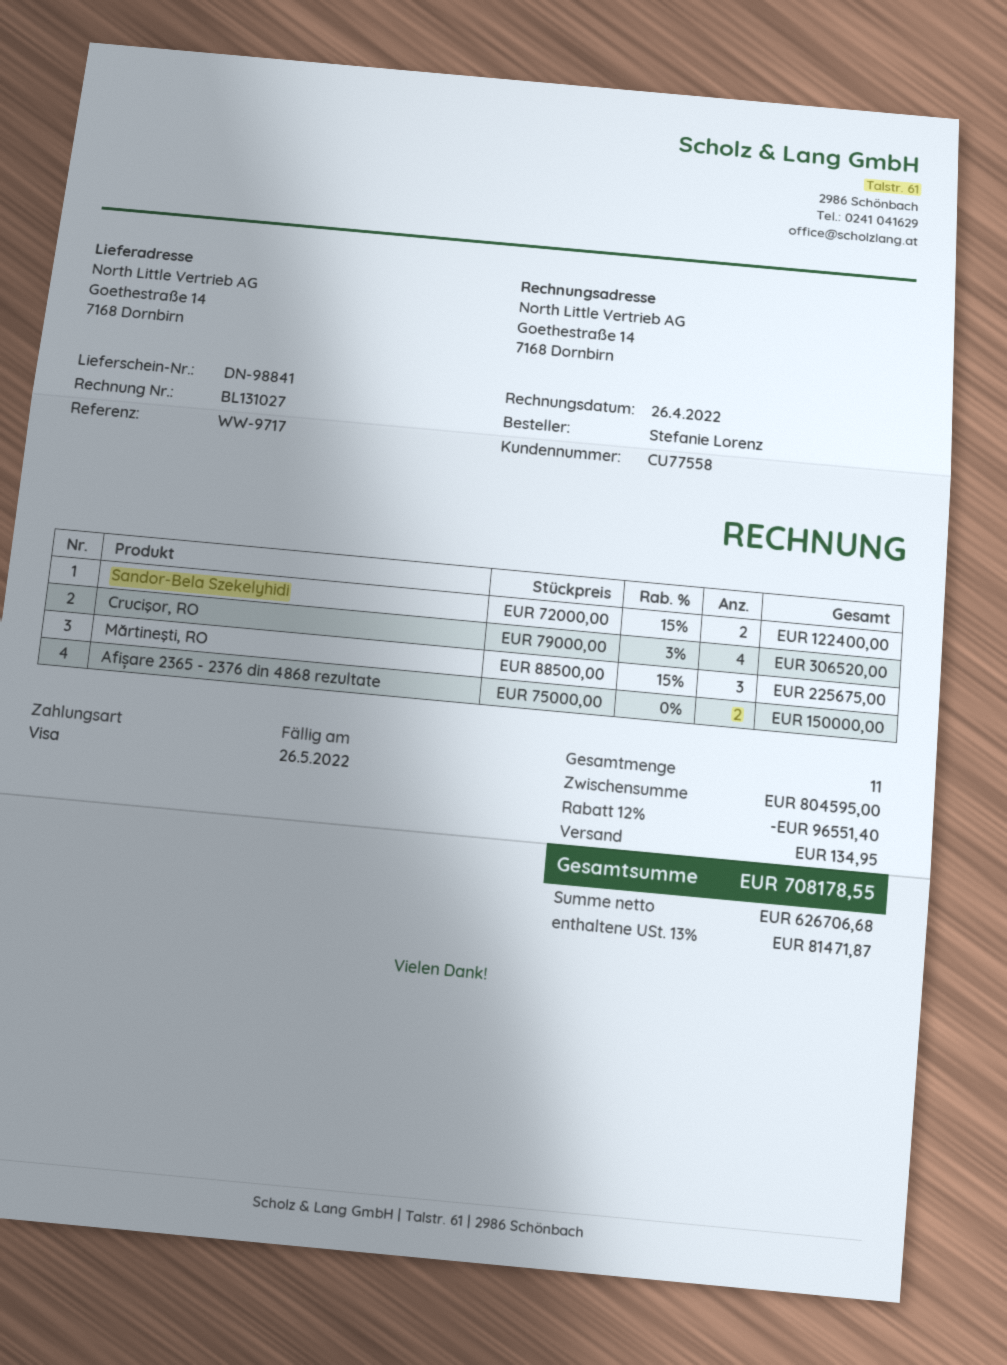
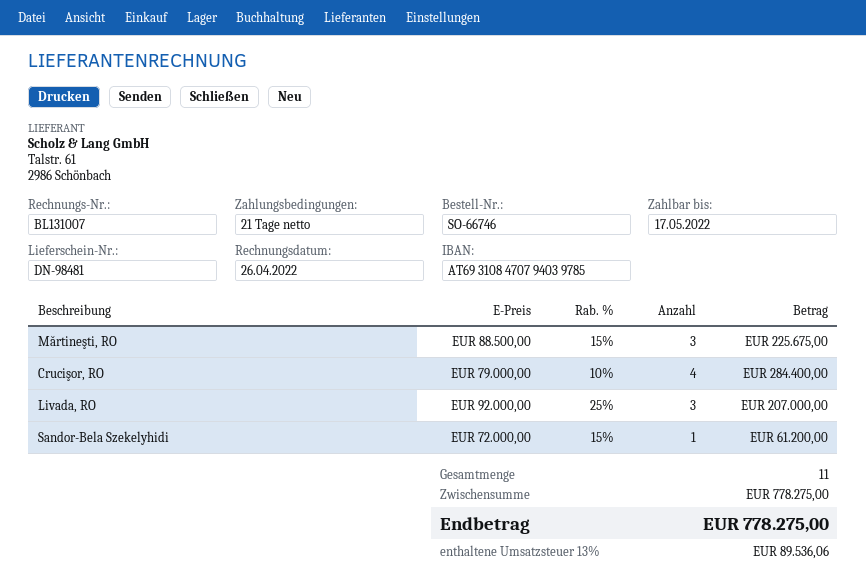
delivery note number: DN-98841 -> DN-98481
invoice number: BL131027 -> BL131007
due date: 2022-05-26 -> 2022-05-17
Sandor-Bela Szekelyhidi: 2 x 72000.00 - 15% = 122400.00 -> 1 x 72000.00 - 15% = 61200.00
Crucişor, RO: 4 x 79000.00 - 3% = 306520.00 -> 4 x 79000.00 - 10% = 284400.00
Afișare 2365 - 2376 din 4868 rezultate: 2 x 75000.00 = 150000.00 -> none
Livada, RO: none -> 3 x 92000.00 - 25% = 207000.00
subtotal: 804595.00 -> 778275.00
discount: 12% = 96551.40 -> none
shipping: 134.95 -> none
tax: 13% = 81471.87 -> 13% = 89536.06
total: 708178.55 -> 778275.00

